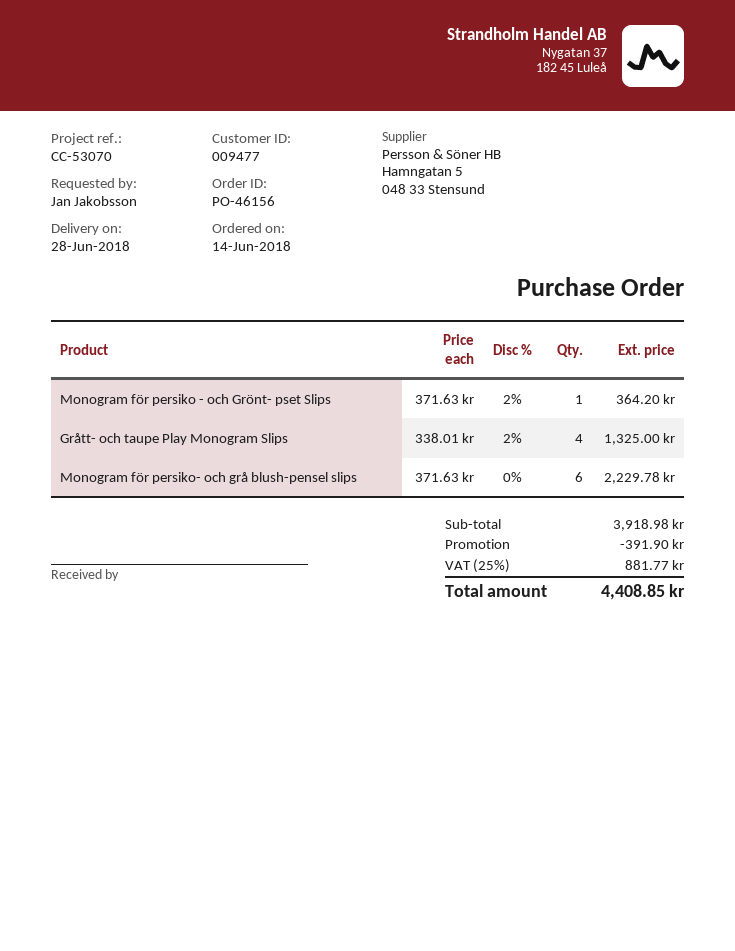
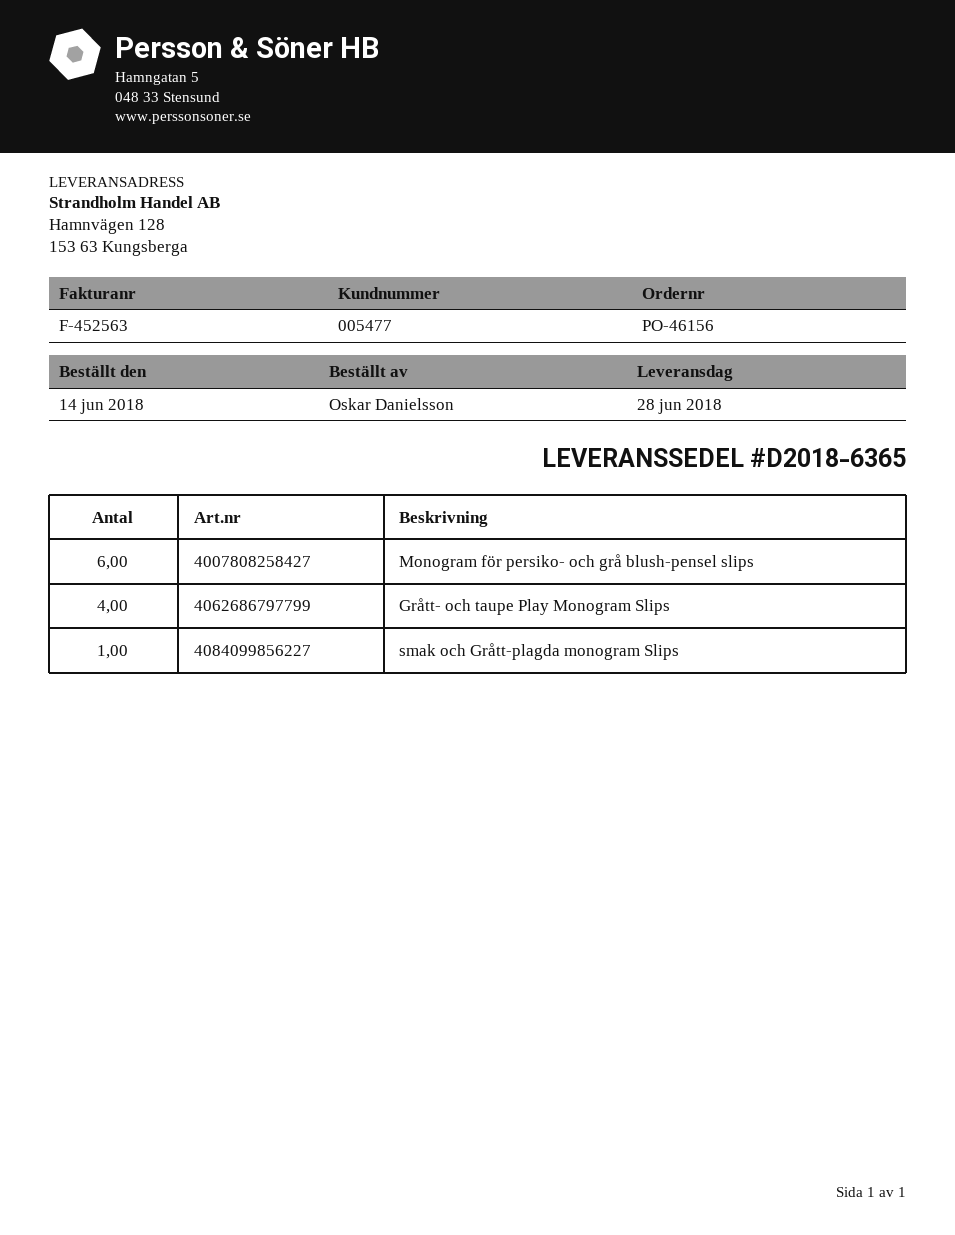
customer number: 009477 -> 005477
ordered by: Jan Jakobsson -> Oskar Danielsson
Monogram för persiko - och Grönt- pset Slips: 1 -> none
smak och Grått-plagda monogram Slips: none -> 1

